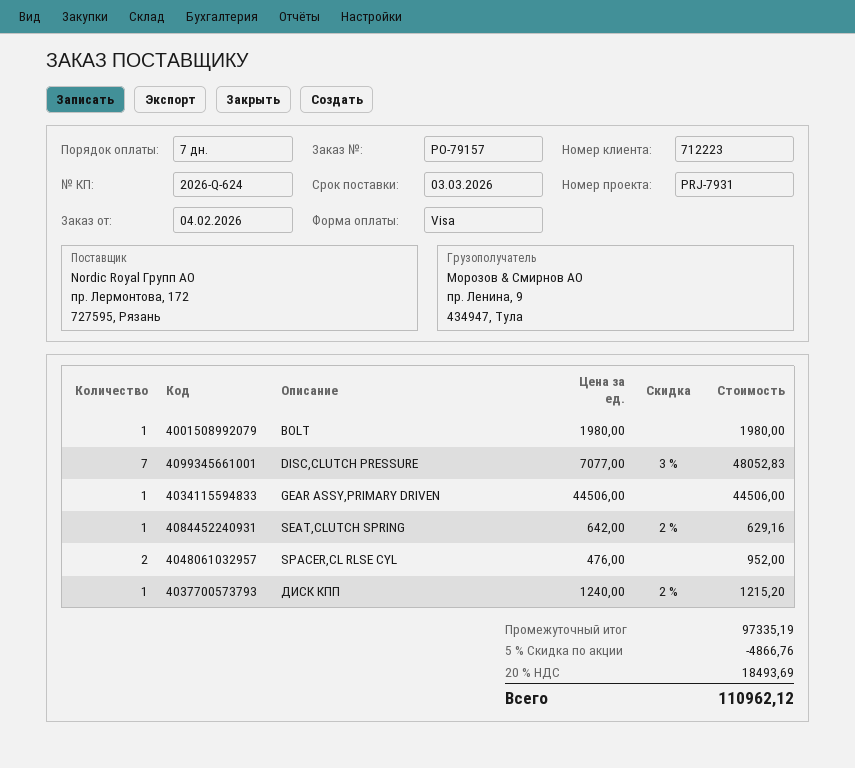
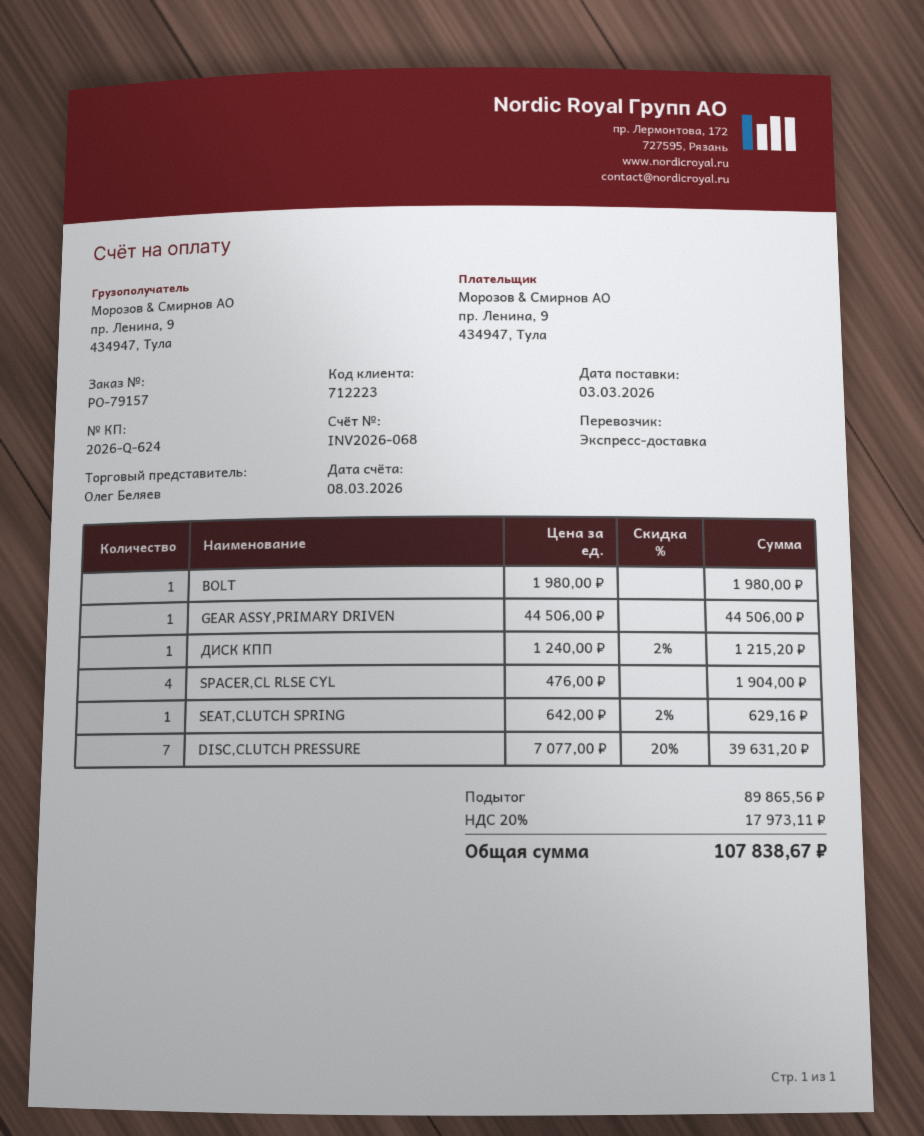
DISC,CLUTCH PRESSURE: 7 x 7077.00 - 3% = 48052.83 -> 7 x 7077.00 - 20% = 39631.20
SPACER,CL RLSE CYL: 2 x 476.00 = 952.00 -> 4 x 476.00 = 1904.00
subtotal: 97335.19 -> 89865.56
discount: 5% = 4866.76 -> none
tax: 20% = 18493.69 -> 20% = 17973.11
total: 110962.12 -> 107838.67

